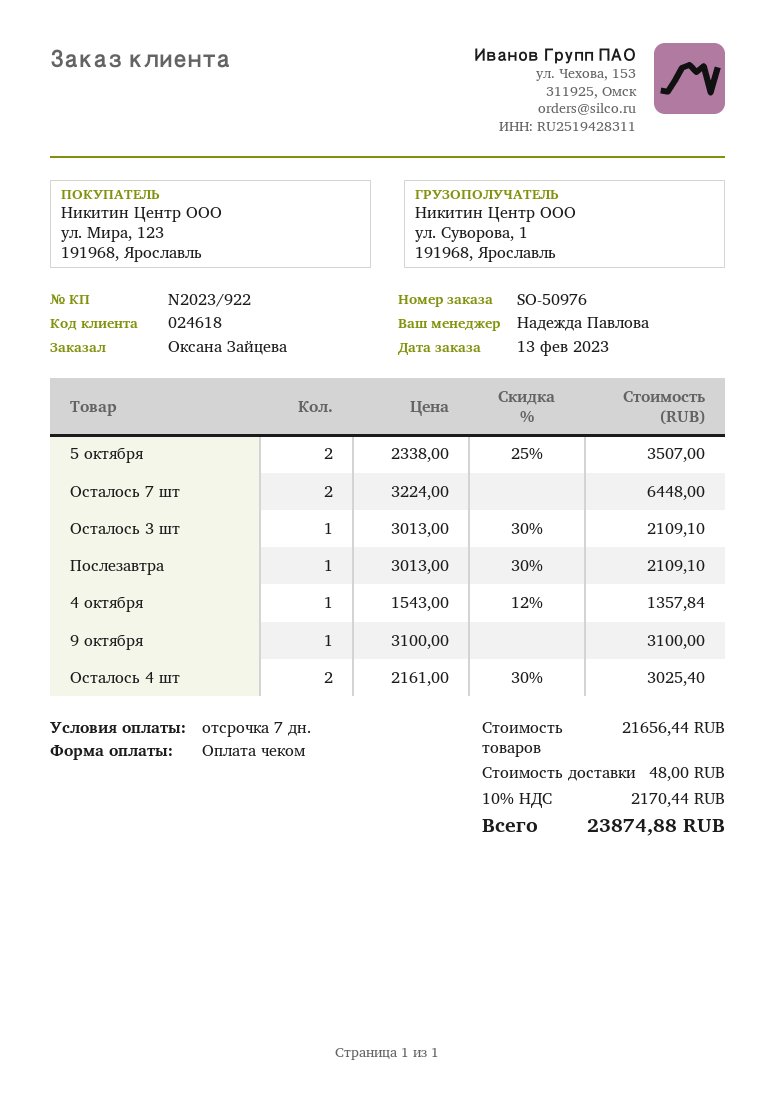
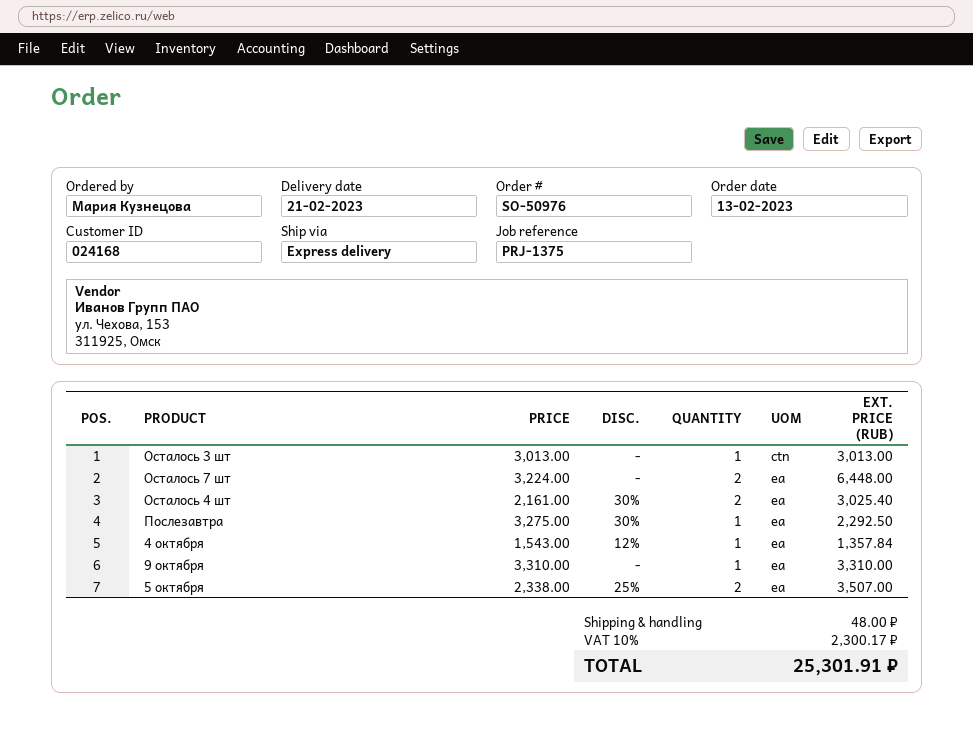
customer number: 024618 -> 024168
ordered by: Оксана Зайцева -> Мария Кузнецова
Осталось 3 шт: 1 x 3013.00 - 30% = 2109.10 -> 1 x 3013.00 = 3013.00
Послезавтра: 1 x 3013.00 - 30% = 2109.10 -> 1 x 3275.00 - 30% = 2292.50
9 октября: 1 x 3100.00 = 3100.00 -> 1 x 3310.00 = 3310.00
tax: 10% = 2170.44 -> 10% = 2300.17
total: 23874.88 -> 25301.91

